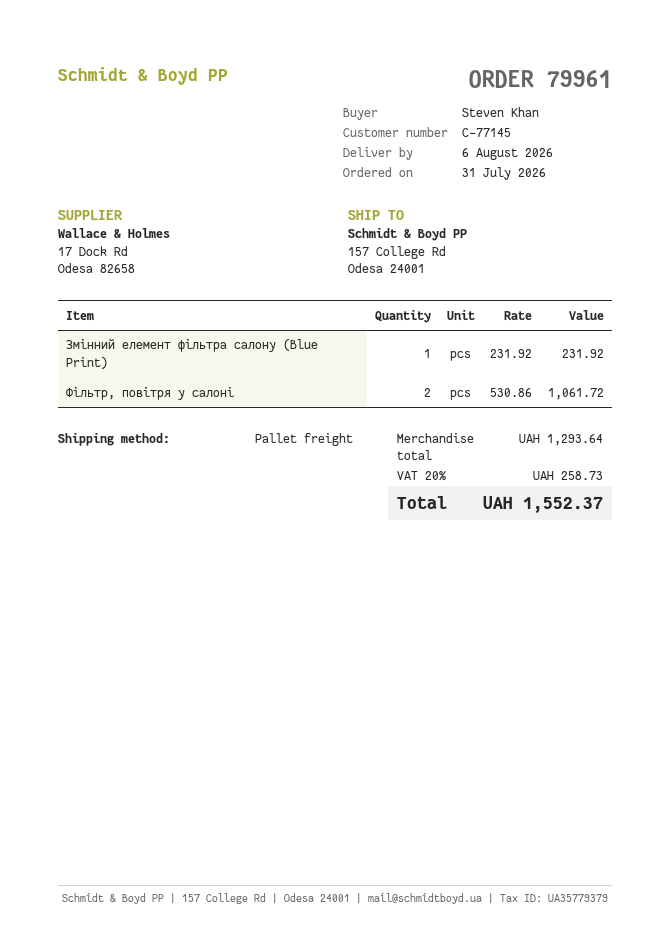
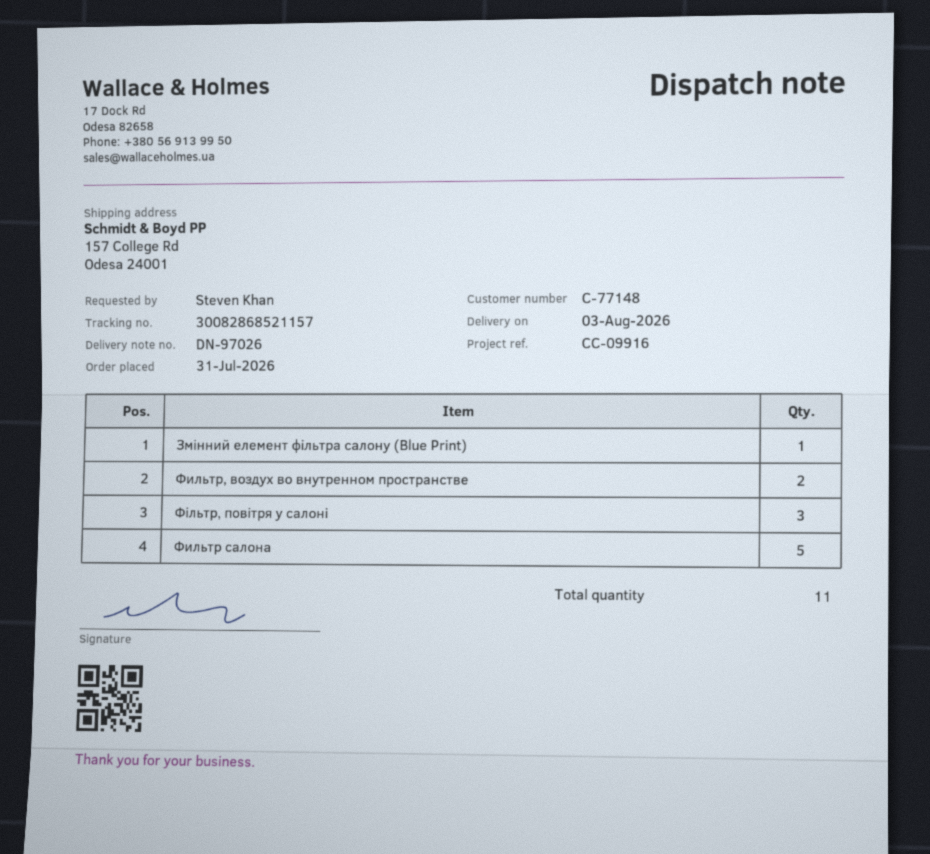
delivery date: 2026-08-06 -> 2026-08-03
customer number: C-77145 -> C-77148
Фільтр, повітря у салоні: 2 -> 3
Фильтр, воздух во внутренном пространстве: none -> 2
Фильтр салона: none -> 5

